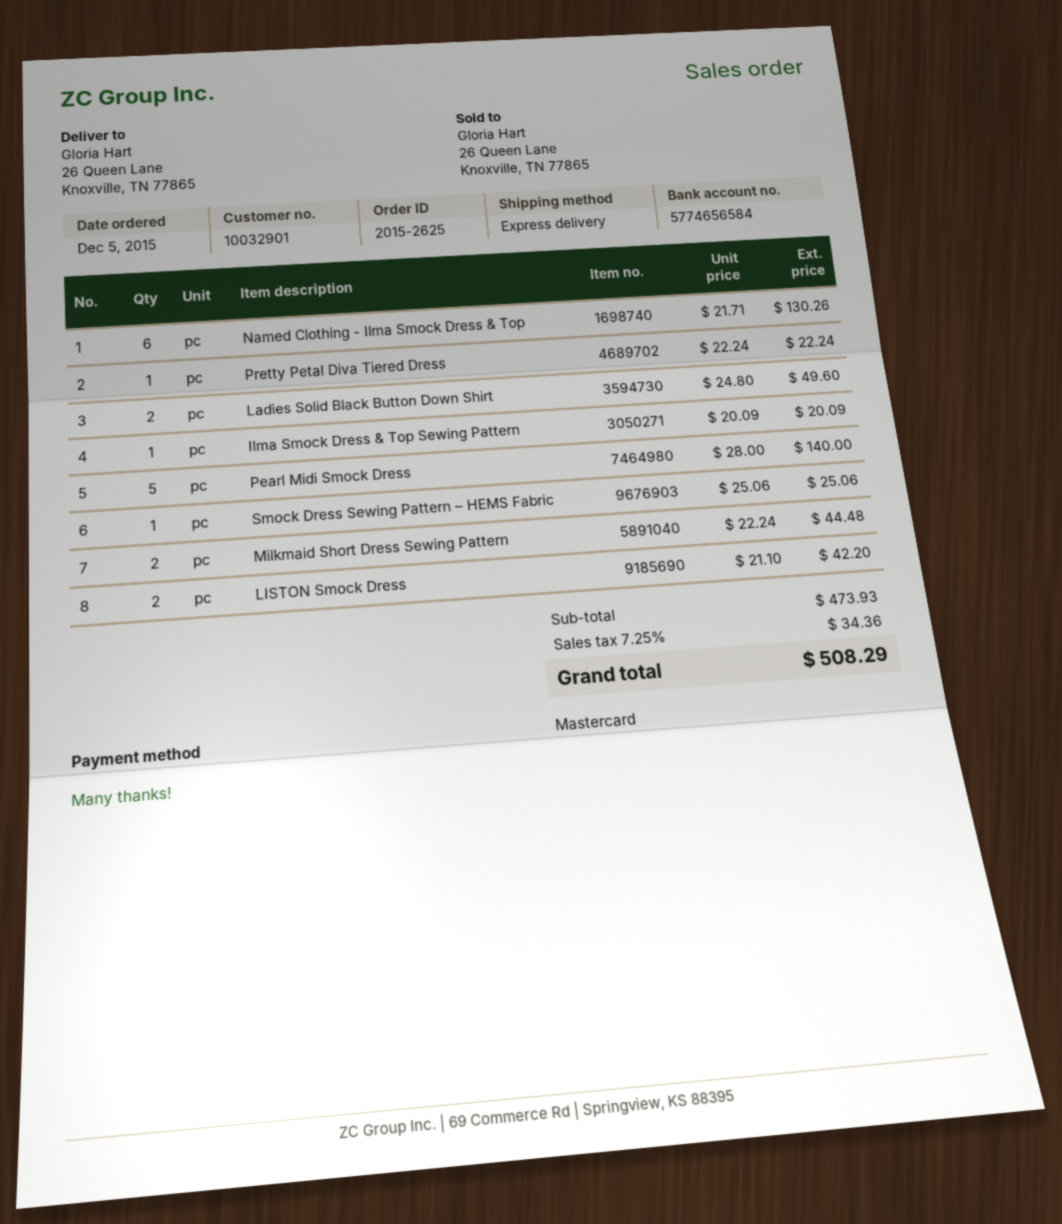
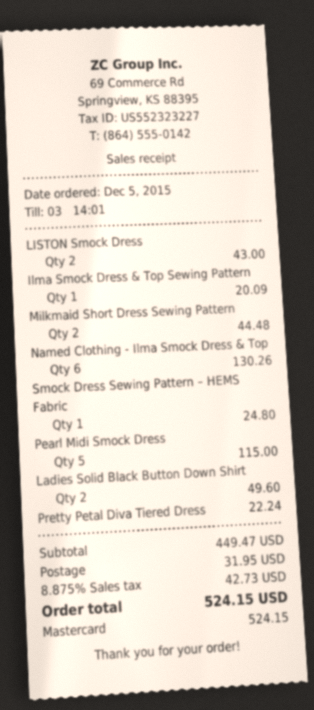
Pearl Midi Smock Dress: 5 for 140.00 -> 5 for 115.00
Smock Dress Sewing Pattern – HEMS Fabric: 1 for 25.06 -> 1 for 24.80
LISTON Smock Dress: 2 for 42.20 -> 2 for 43.00
subtotal: 473.93 -> 449.47
shipping: none -> 31.95
tax: 7.25% = 34.36 -> 8.875% = 42.73
total: 508.29 -> 524.15

